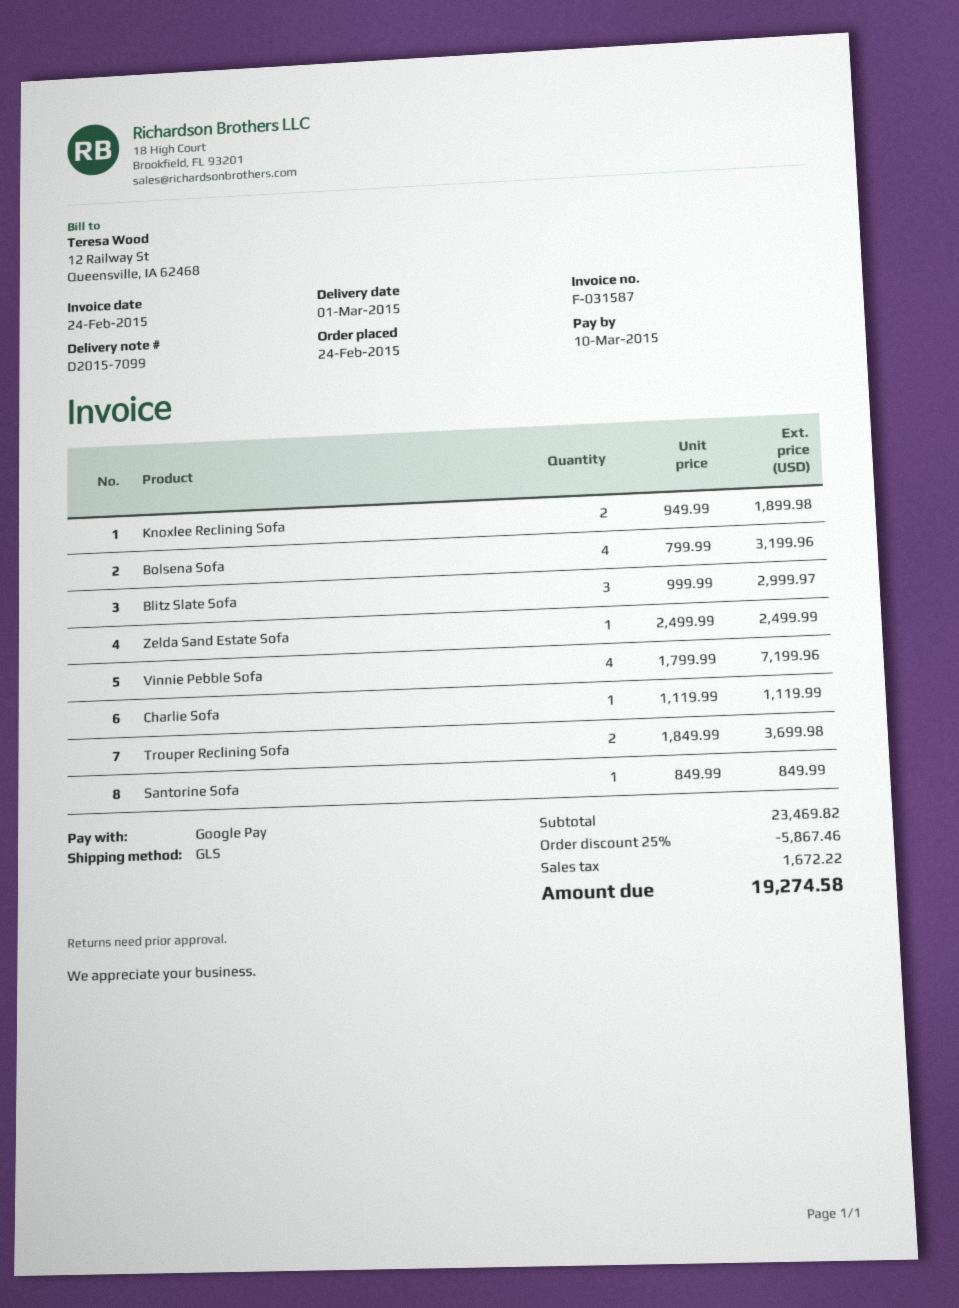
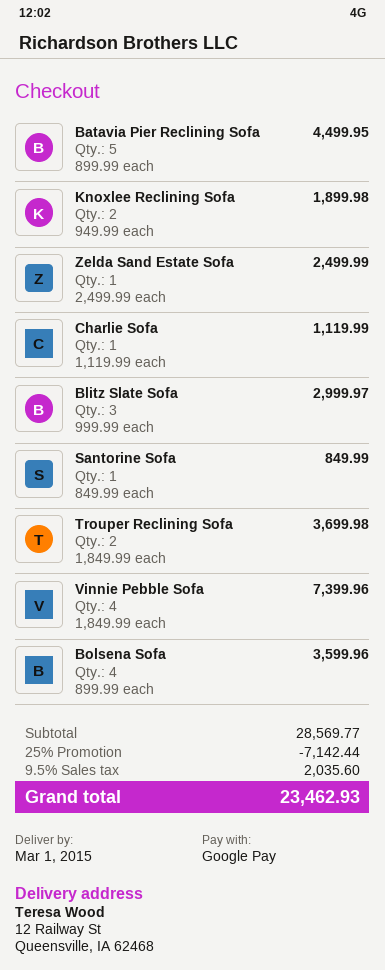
Bolsena Sofa: 4 x 799.99 = 3199.96 -> 4 x 899.99 = 3599.96
Vinnie Pebble Sofa: 4 x 1799.99 = 7199.96 -> 4 x 1849.99 = 7399.96
Batavia Pier Reclining Sofa: none -> 5 x 899.99 = 4499.95
subtotal: 23469.82 -> 28569.77
discount: 25% = 5867.46 -> 25% = 7142.44
tax: 1672.22 -> 2035.60
total: 19274.58 -> 23462.93

